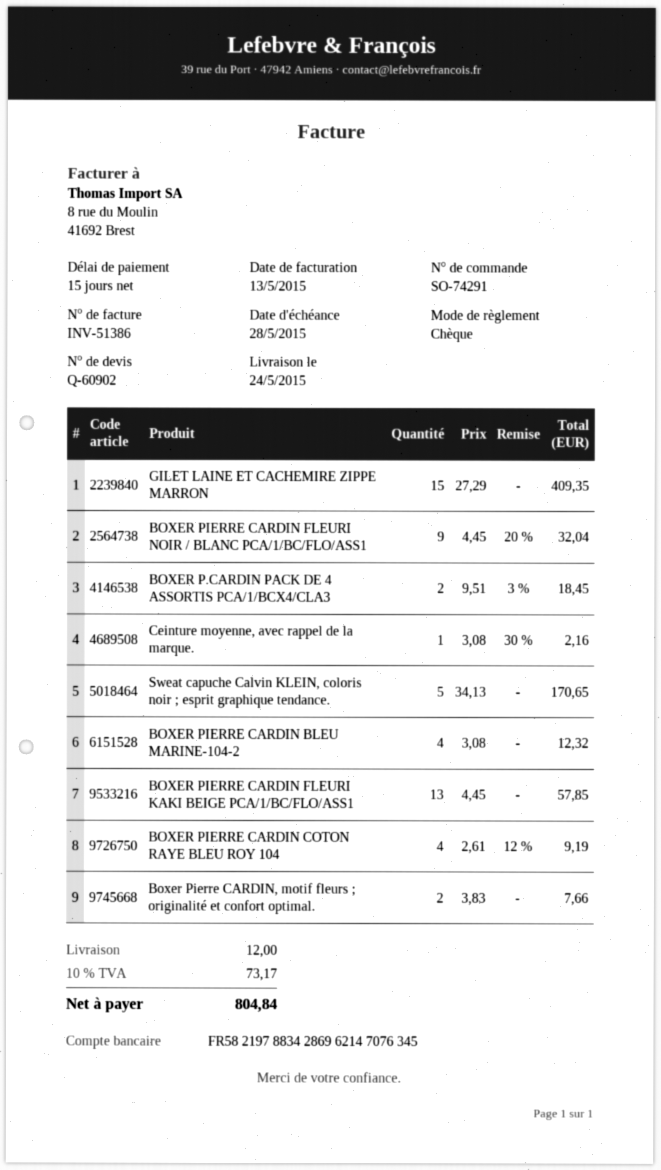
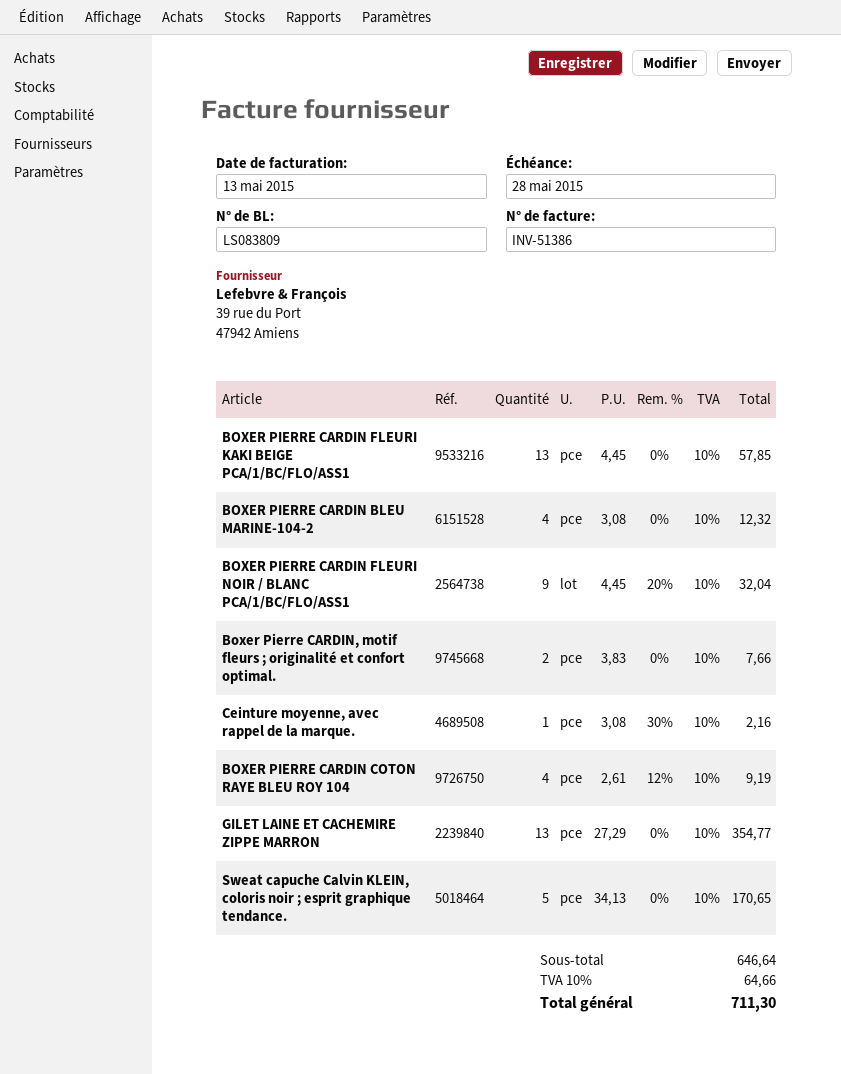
GILET LAINE ET CACHEMIRE ZIPPE MARRON: 15 x 27.29 = 409.35 -> 13 x 27.29 = 354.77
BOXER P.CARDIN PACK DE 4 ASSORTIS PCA/1/BCX4/CLA3: 2 x 9.51 - 3% = 18.45 -> none
shipping: 12.00 -> none
tax: 10% = 73.17 -> 10% = 64.66
total: 804.84 -> 711.30

